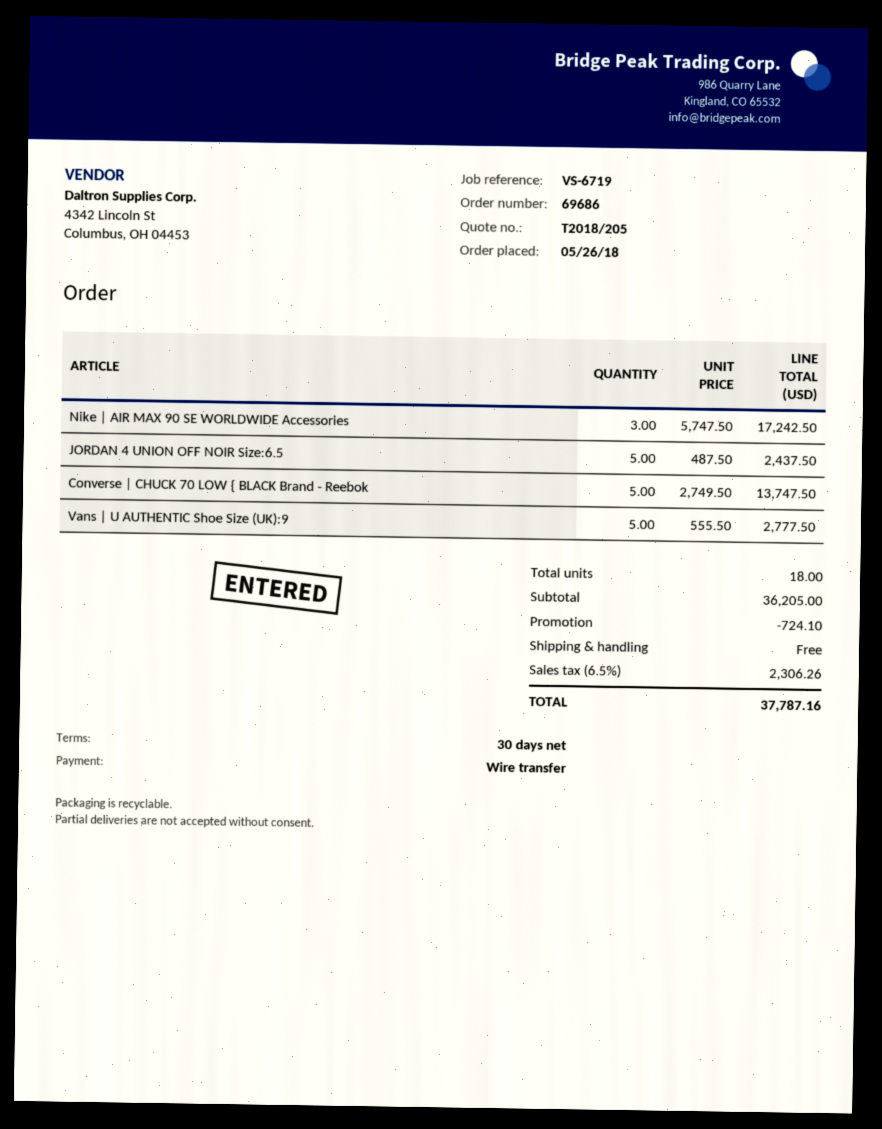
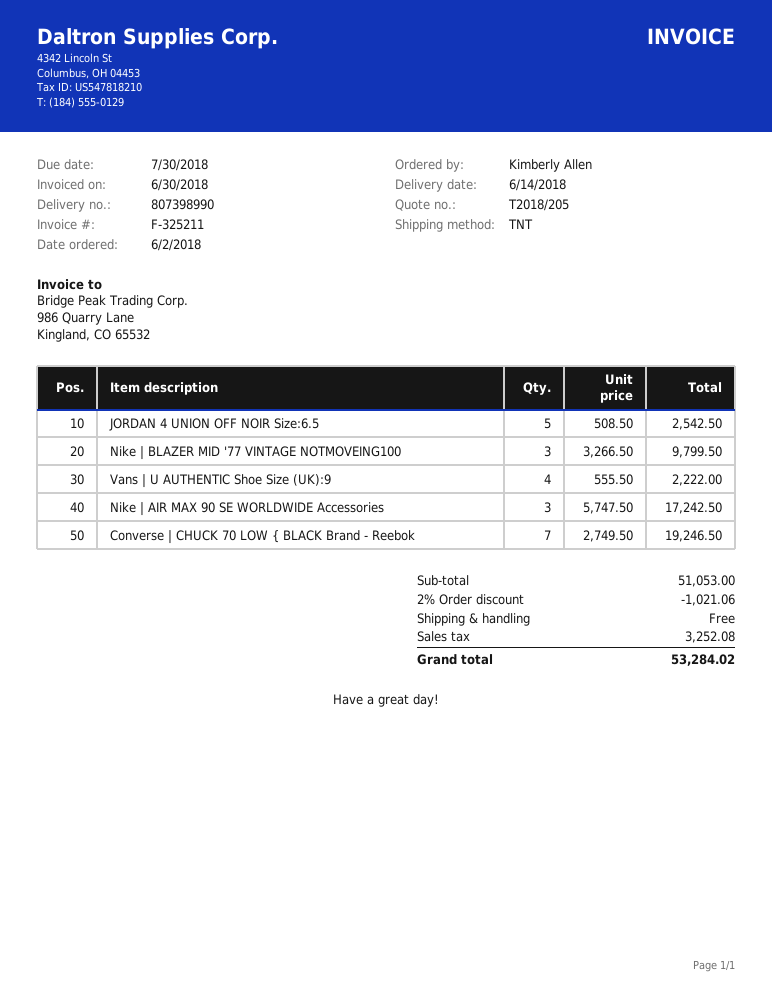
order date: 2018-05-26 -> 2018-06-02
JORDAN 4 UNION OFF NOIR Size:6.5: 5 x 487.50 = 2437.50 -> 5 x 508.50 = 2542.50
Converse | CHUCK 70 LOW { BLACK Brand - Reebok: 5 x 2749.50 = 13747.50 -> 7 x 2749.50 = 19246.50
Vans | U AUTHENTIC Shoe Size (UK):9: 5 x 555.50 = 2777.50 -> 4 x 555.50 = 2222.00
Nike | BLAZER MID '77 VINTAGE NOTMOVEING100: none -> 3 x 3266.50 = 9799.50
subtotal: 36205.00 -> 51053.00
discount: 724.10 -> 1021.06
tax: 2306.26 -> 3252.08
total: 37787.16 -> 53284.02

